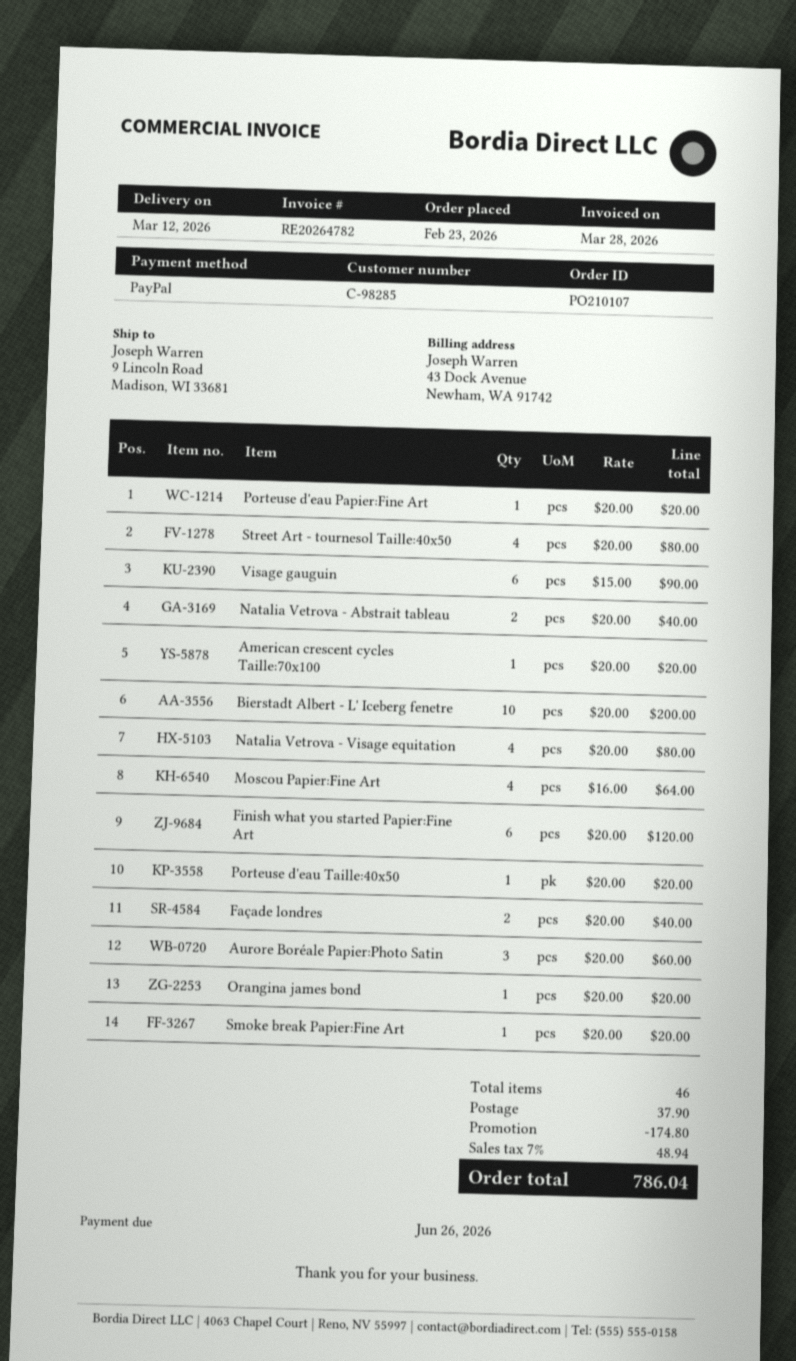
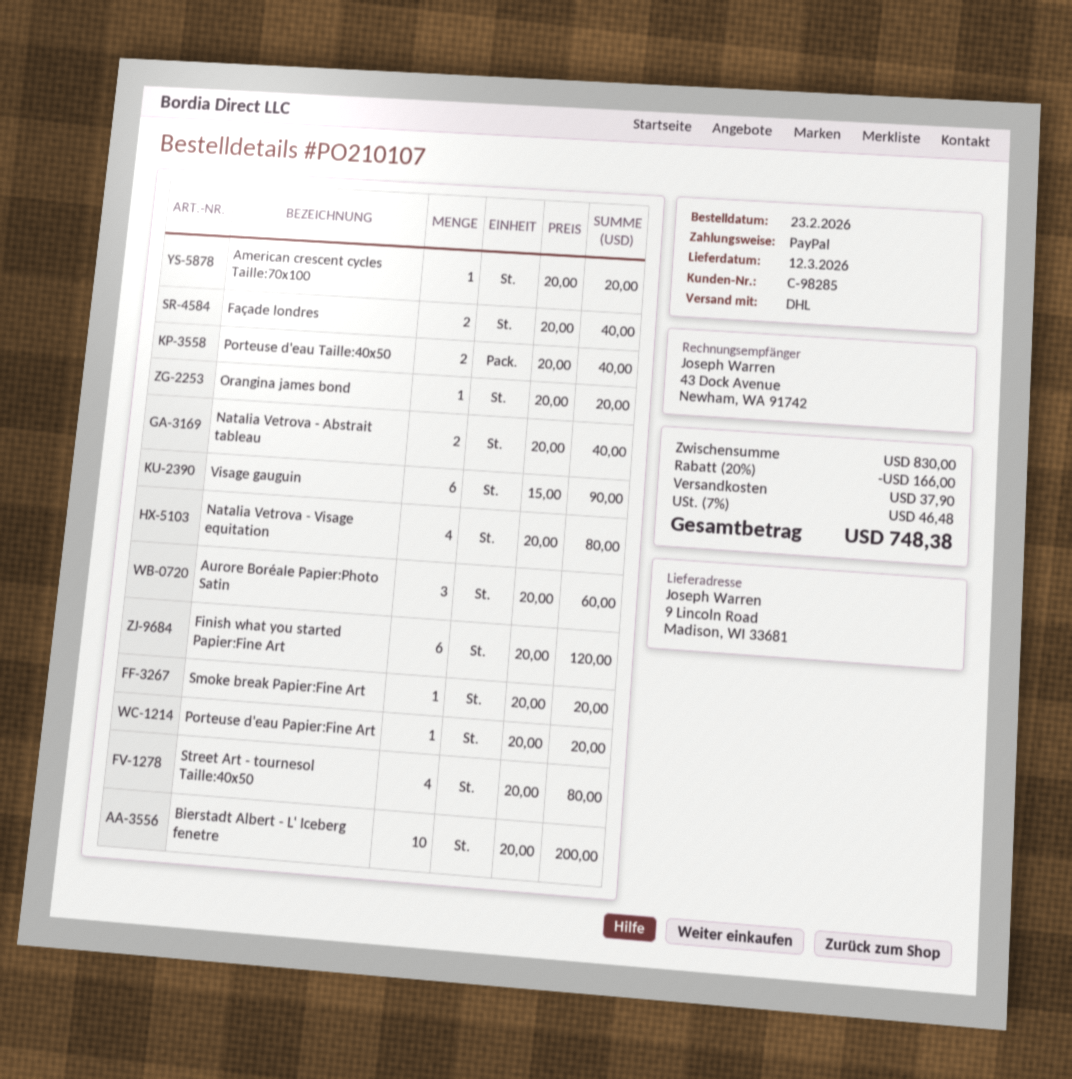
Moscou Papier:Fine Art: 4 x 16.00 = 64.00 -> none
Porteuse d'eau Taille:40x50: 1 x 20.00 = 20.00 -> 2 x 20.00 = 40.00
discount: 174.80 -> 166.00
tax: 7% = 48.94 -> 7% = 46.48
total: 786.04 -> 748.38

